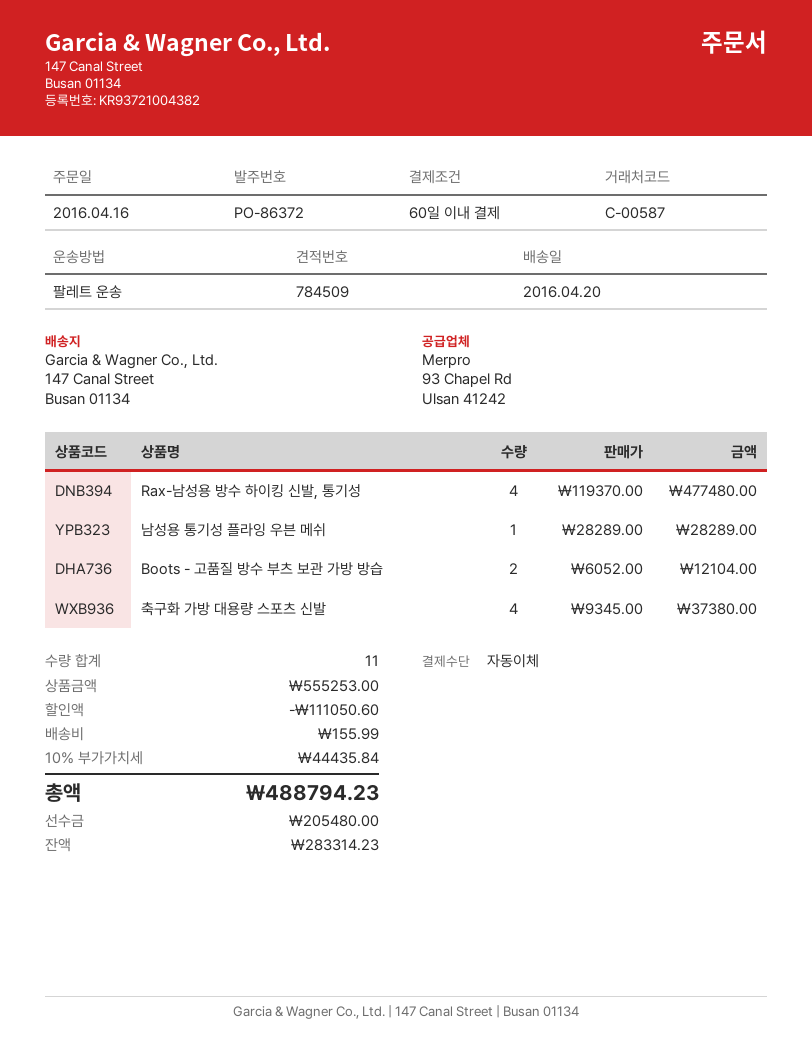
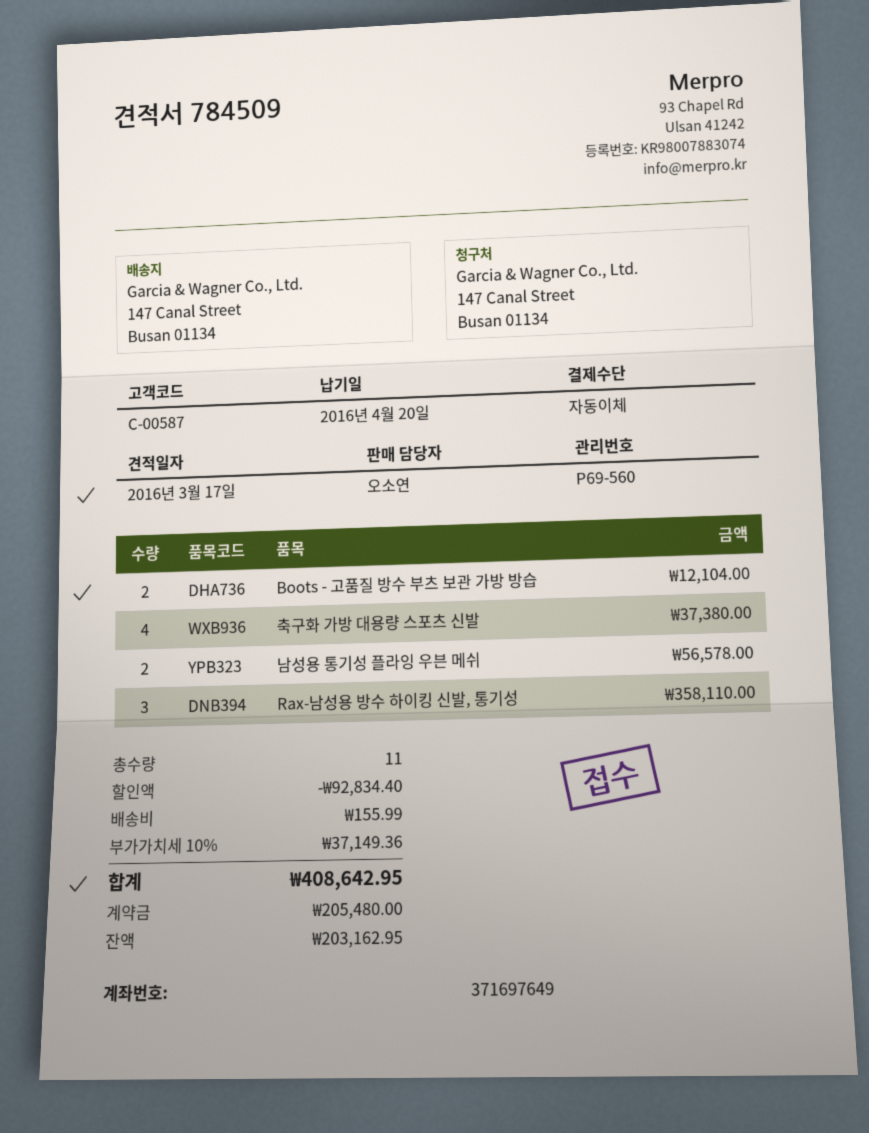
Rax-남성용 방수 하이킹 신발, 통기성: 4 for 477480.00 -> 3 for 358110.00
남성용 통기성 플라잉 우븐 메쉬: 1 for 28289.00 -> 2 for 56578.00
discount: 111050.60 -> 92834.40
tax: 10% = 44435.84 -> 10% = 37149.36
total: 488794.23 -> 408642.95
balance: 283314.23 -> 203162.95

